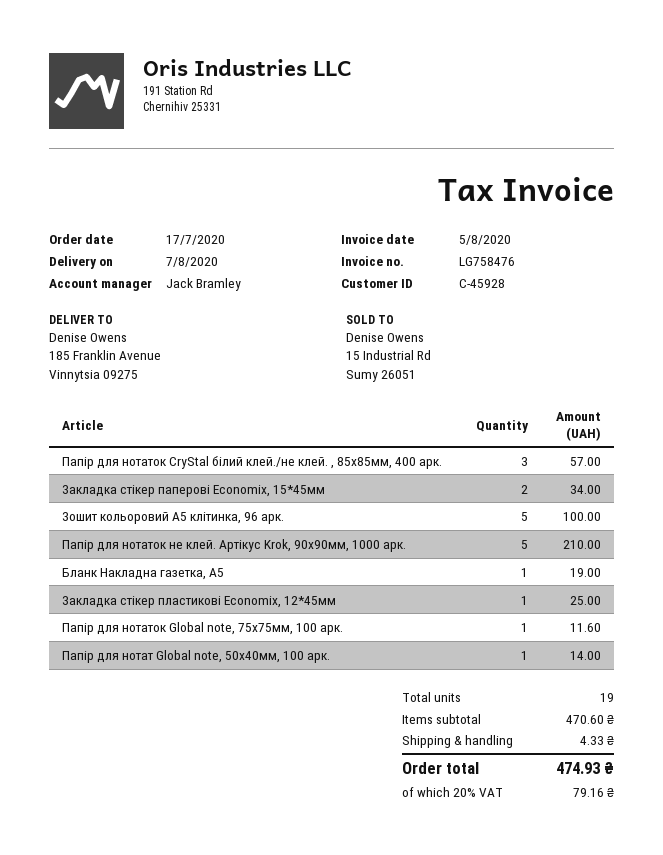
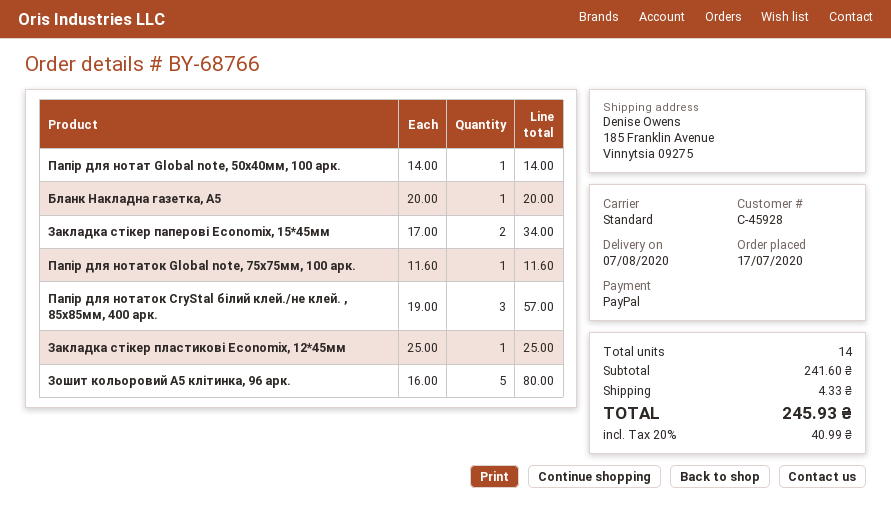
Зошит кольоровий А5 клітинка, 96 арк.: 5 for 100.00 -> 5 for 80.00
Папір для нотаток не клей. Артікус Krok, 90х90мм, 1000 арк.: 5 for 210.00 -> none
Бланк Накладна газетка, А5: 1 for 19.00 -> 1 for 20.00
total quantity: 19 -> 14
subtotal: 470.60 -> 241.60
tax: 20% = 79.16 -> 20% = 40.99
total: 474.93 -> 245.93

